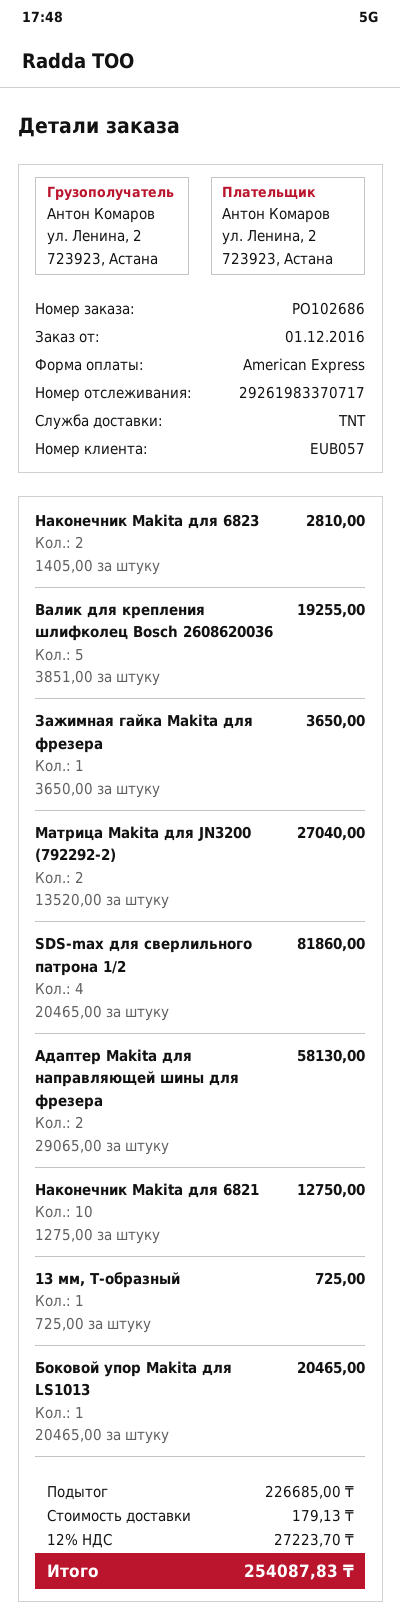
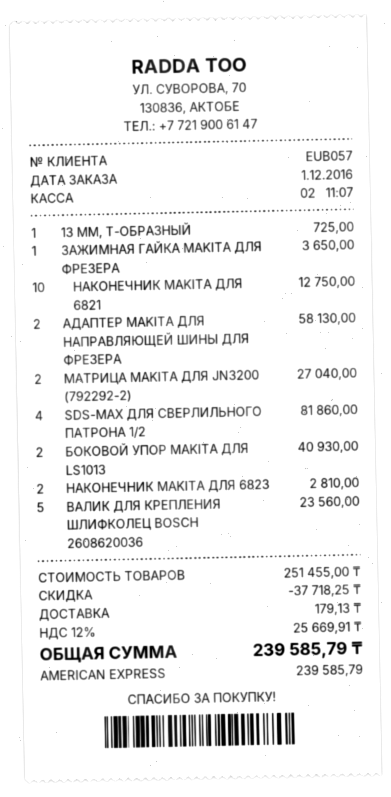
Валик для крепления шлифколец Bosch 2608620036: 5 for 19255.00 -> 5 for 23560.00
Боковой упор Makita для LS1013: 1 for 20465.00 -> 2 for 40930.00
subtotal: 226685.00 -> 251455.00
discount: none -> 37718.25
tax: 12% = 27223.70 -> 12% = 25669.91
total: 254087.83 -> 239585.79

